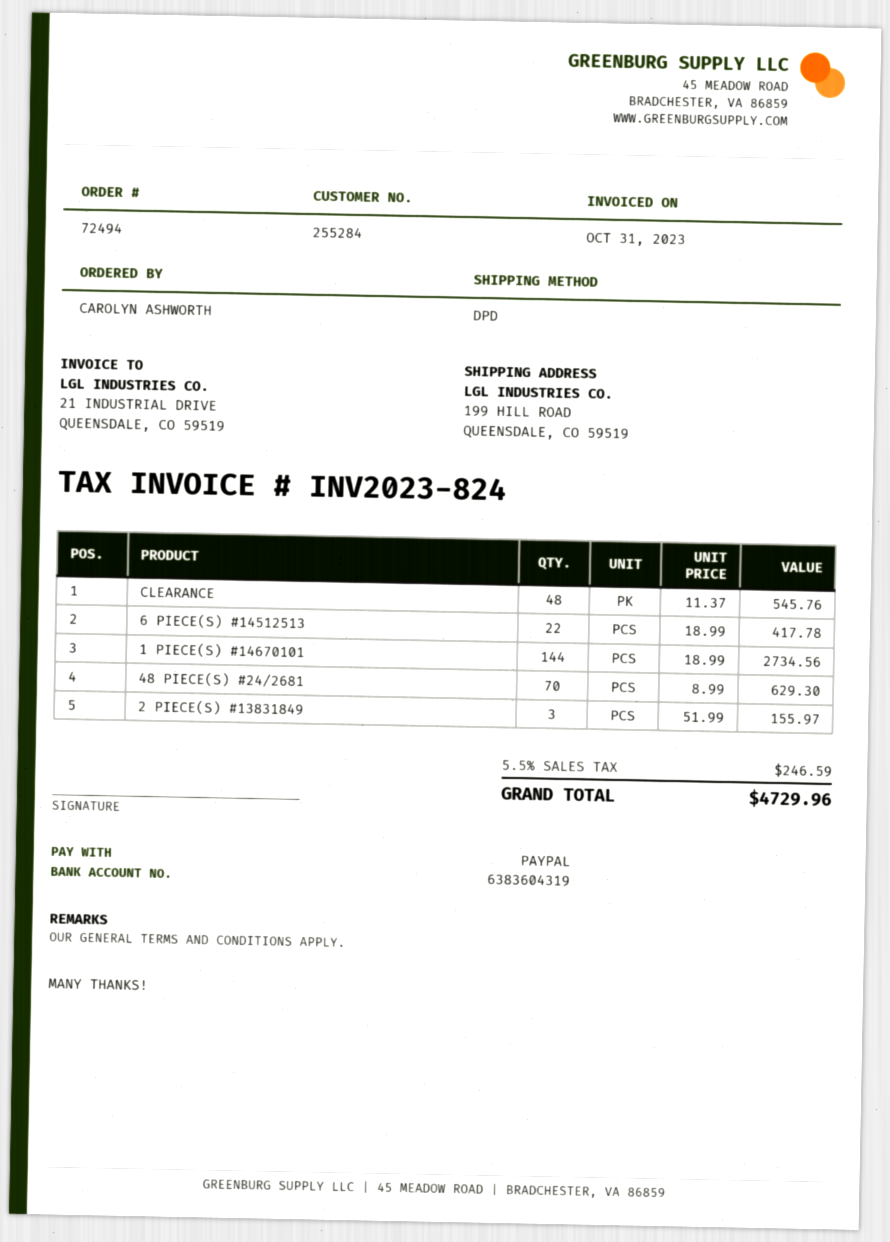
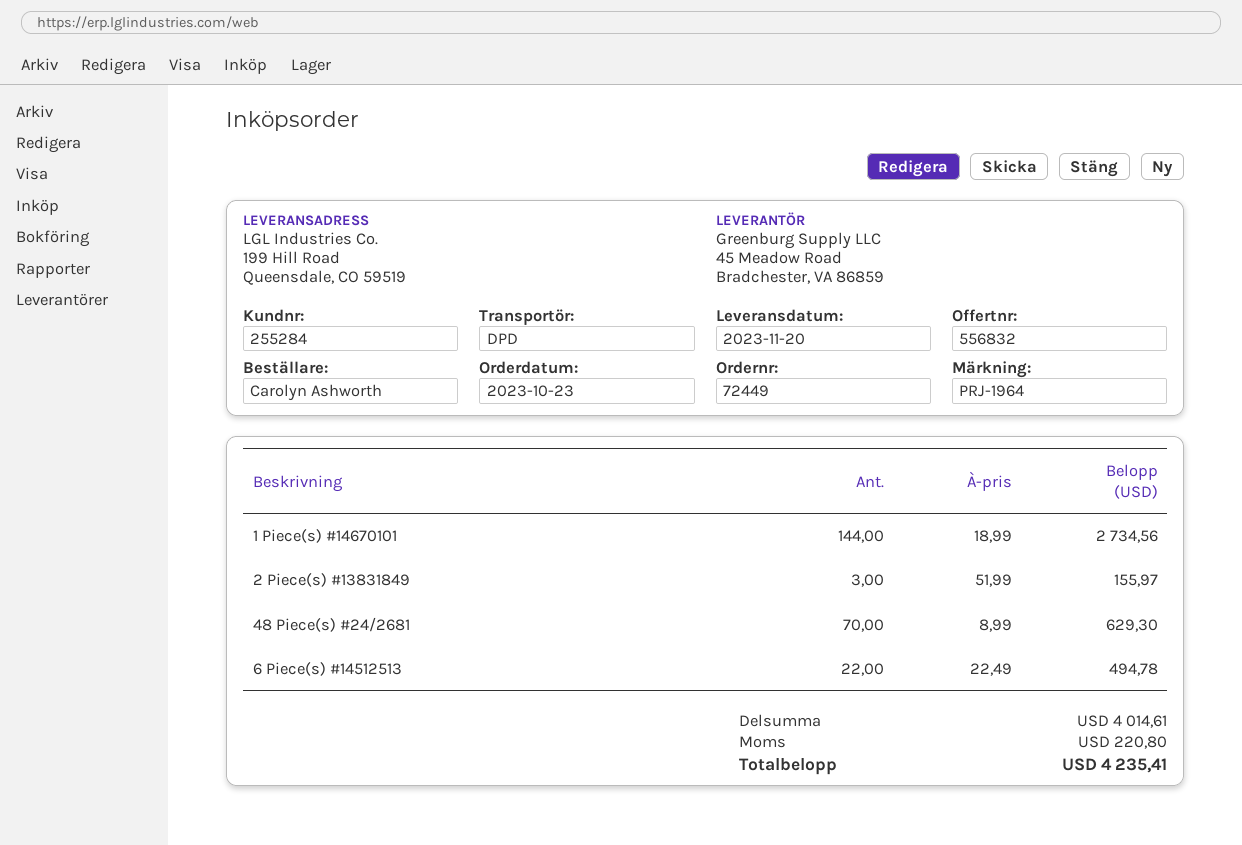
order number: 72494 -> 72449
CLEARANCE: 48 x 11.37 = 545.76 -> none
6 PIECE(S) #14512513: 22 x 18.99 = 417.78 -> 22 x 22.49 = 494.78
tax: 246.59 -> 220.80
total: 4729.96 -> 4235.41

